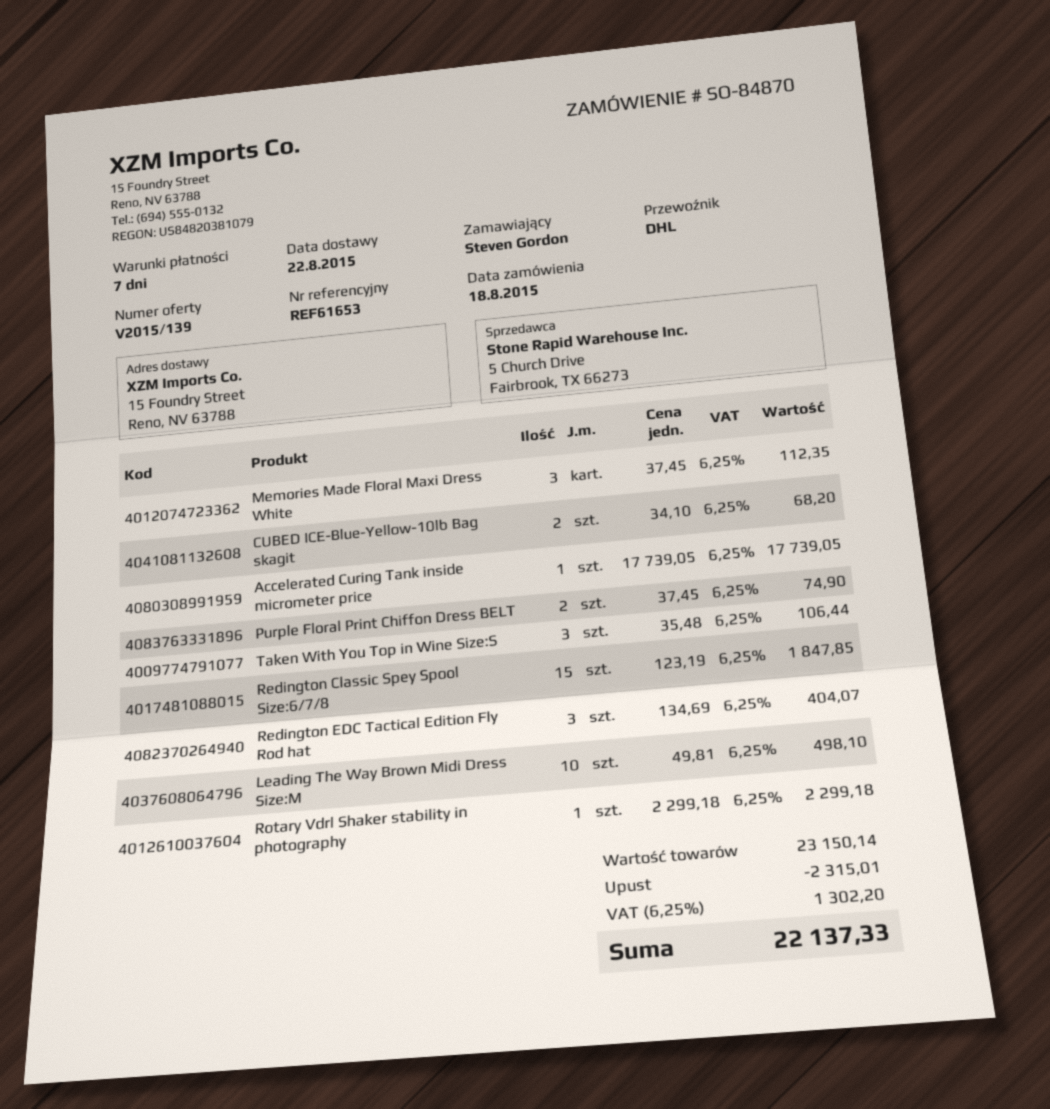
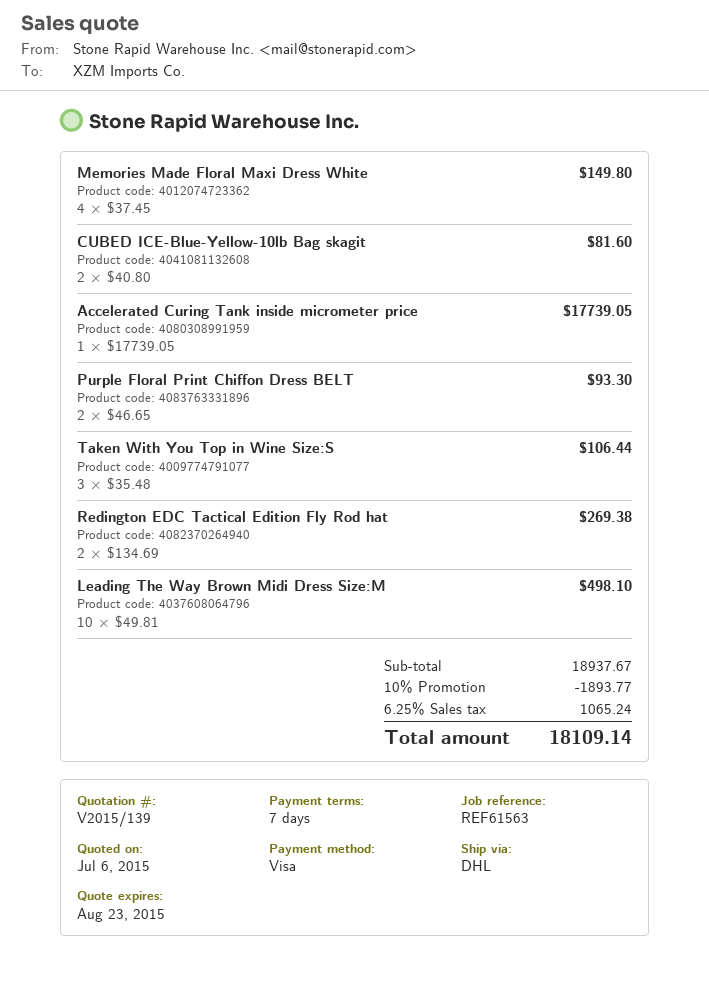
reference: REF61653 -> REF61563
Memories Made Floral Maxi Dress White: 3 x 37.45 = 112.35 -> 4 x 37.45 = 149.80
CUBED ICE-Blue-Yellow-10lb Bag skagit: 2 x 34.10 = 68.20 -> 2 x 40.80 = 81.60
Purple Floral Print Chiffon Dress BELT: 2 x 37.45 = 74.90 -> 2 x 46.65 = 93.30
Redington Classic Spey Spool Size:6/7/8: 15 x 123.19 = 1847.85 -> none
Redington EDC Tactical Edition Fly Rod hat: 3 x 134.69 = 404.07 -> 2 x 134.69 = 269.38
Rotary Vdrl Shaker stability in photography: 1 x 2299.18 = 2299.18 -> none
subtotal: 23150.14 -> 18937.67
discount: 2315.01 -> 1893.77
tax: 6.25% = 1302.20 -> 6.25% = 1065.24
total: 22137.33 -> 18109.14

